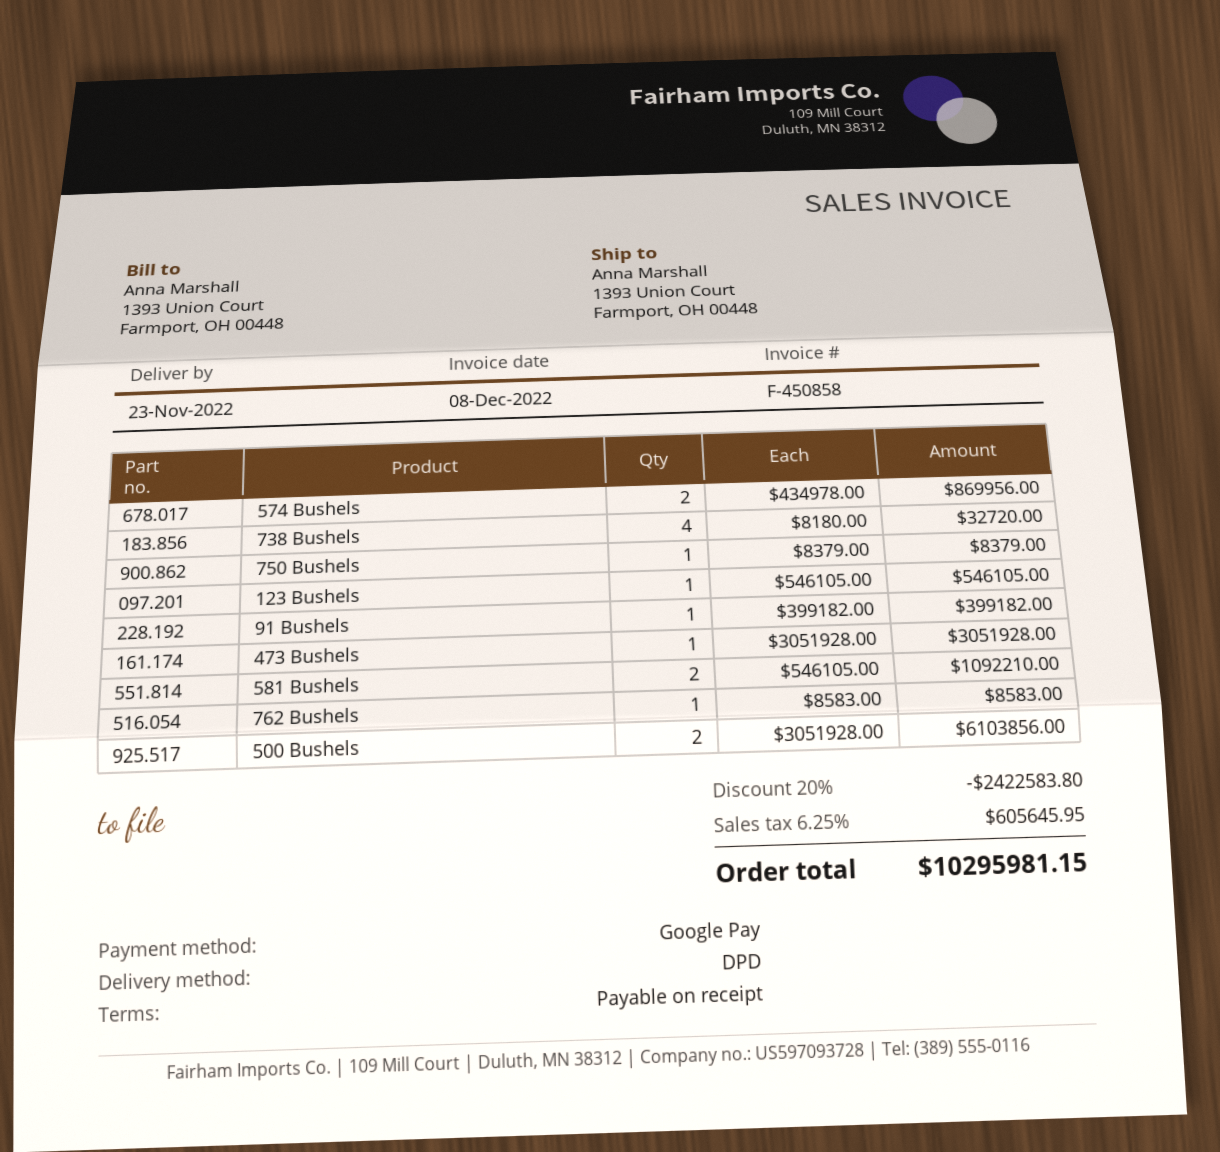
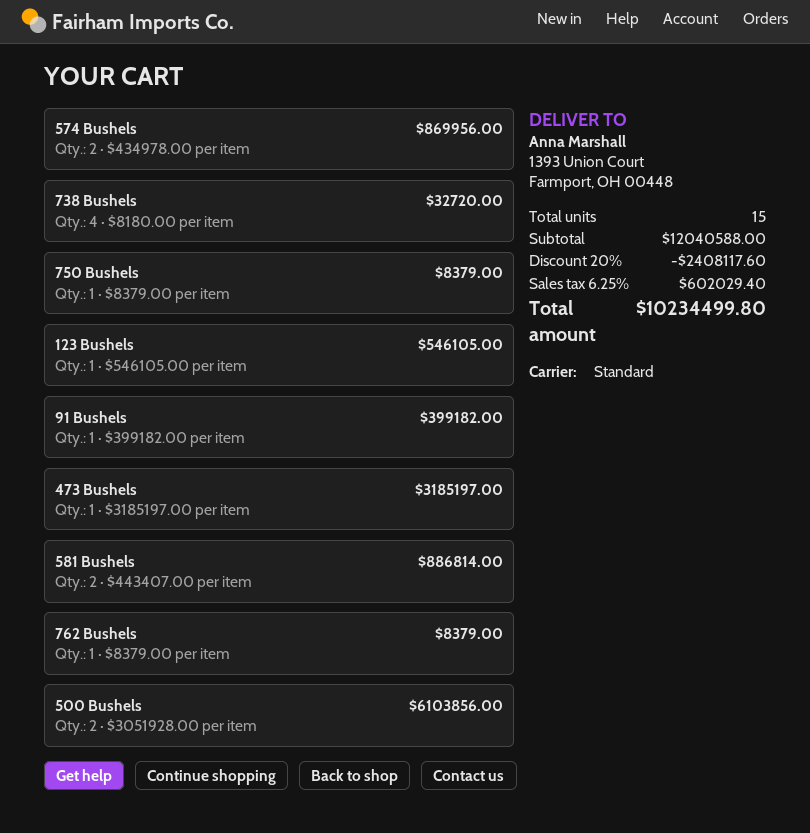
shipping method: DPD -> standard
473 Bushels: 1 x 3051928.00 = 3051928.00 -> 1 x 3185197.00 = 3185197.00
581 Bushels: 2 x 546105.00 = 1092210.00 -> 2 x 443407.00 = 886814.00
762 Bushels: 1 x 8583.00 = 8583.00 -> 1 x 8379.00 = 8379.00
discount: 20% = 2422583.80 -> 20% = 2408117.60
tax: 6.25% = 605645.95 -> 6.25% = 602029.40
total: 10295981.15 -> 10234499.80

